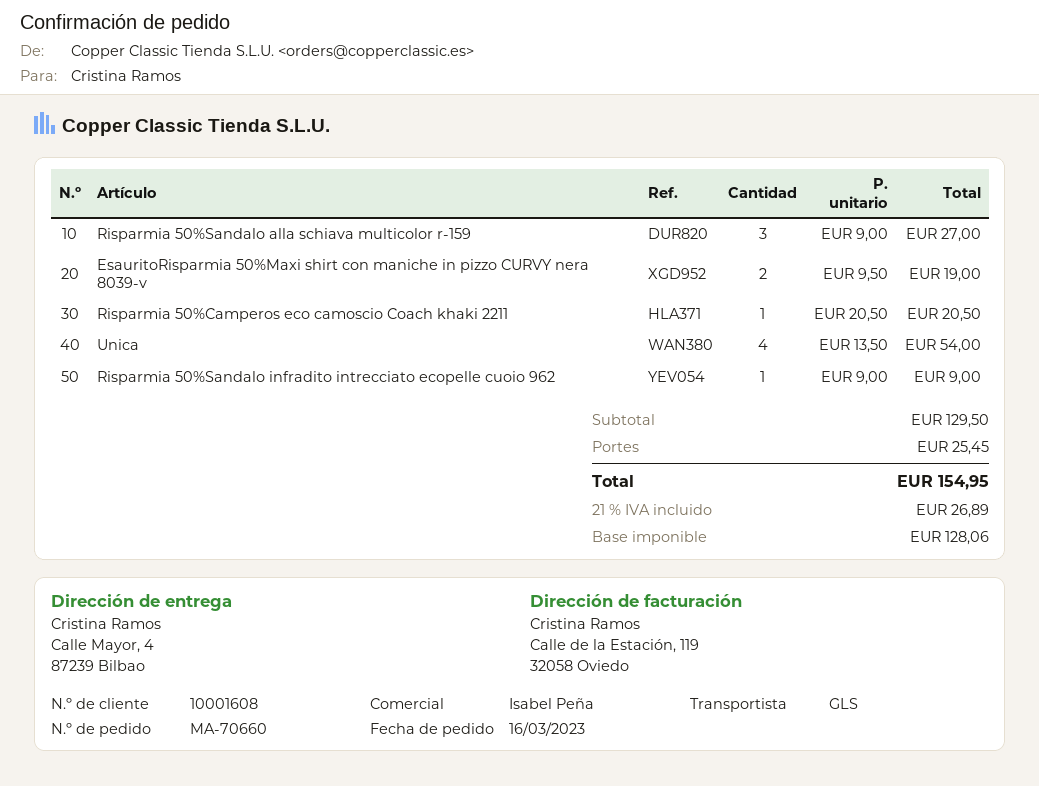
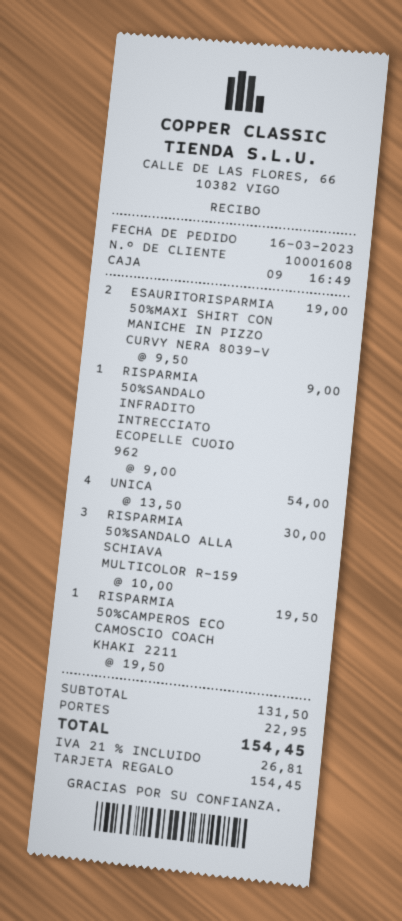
Risparmia 50%Sandalo alla schiava multicolor r-159: 3 x 9.00 = 27.00 -> 3 x 10.00 = 30.00
Risparmia 50%Camperos eco camoscio Coach khaki 2211: 1 x 20.50 = 20.50 -> 1 x 19.50 = 19.50
subtotal: 129.50 -> 131.50
shipping: 25.45 -> 22.95
tax: 21% = 26.89 -> 21% = 26.81
total: 154.95 -> 154.45

